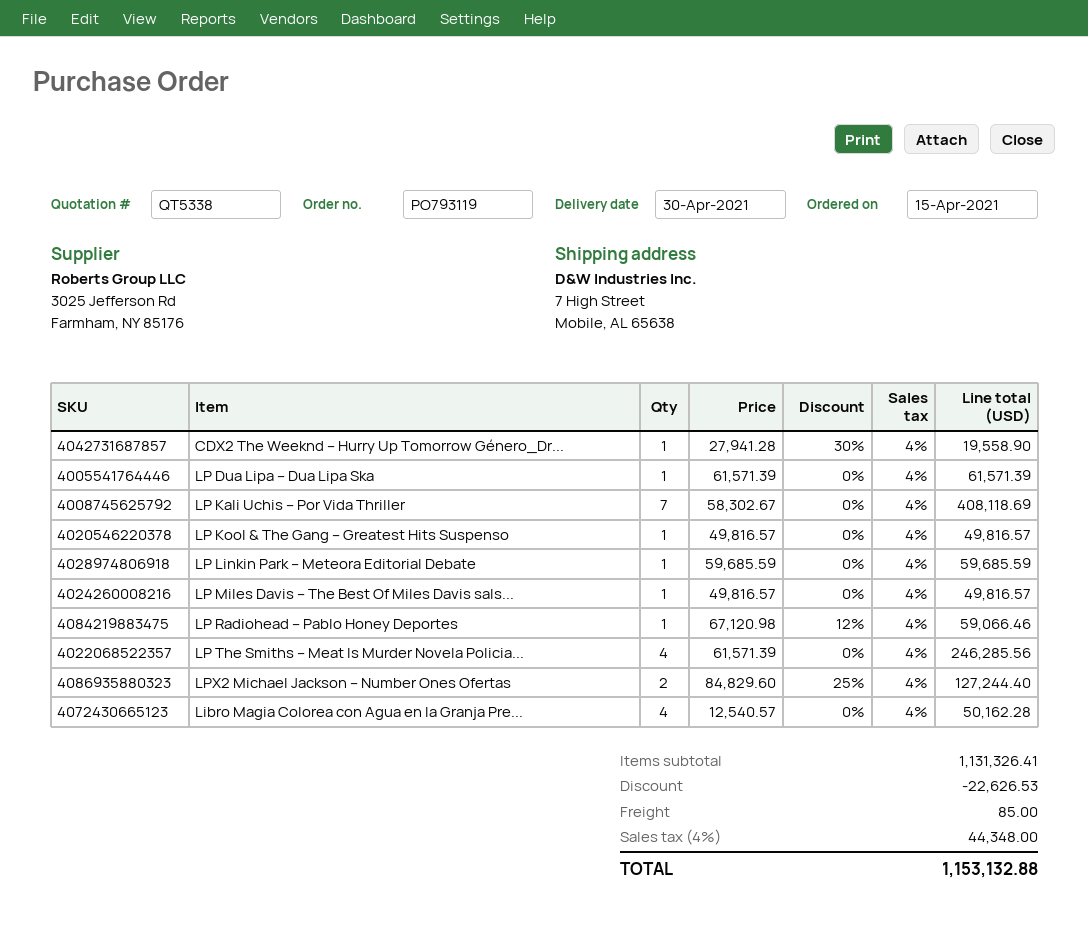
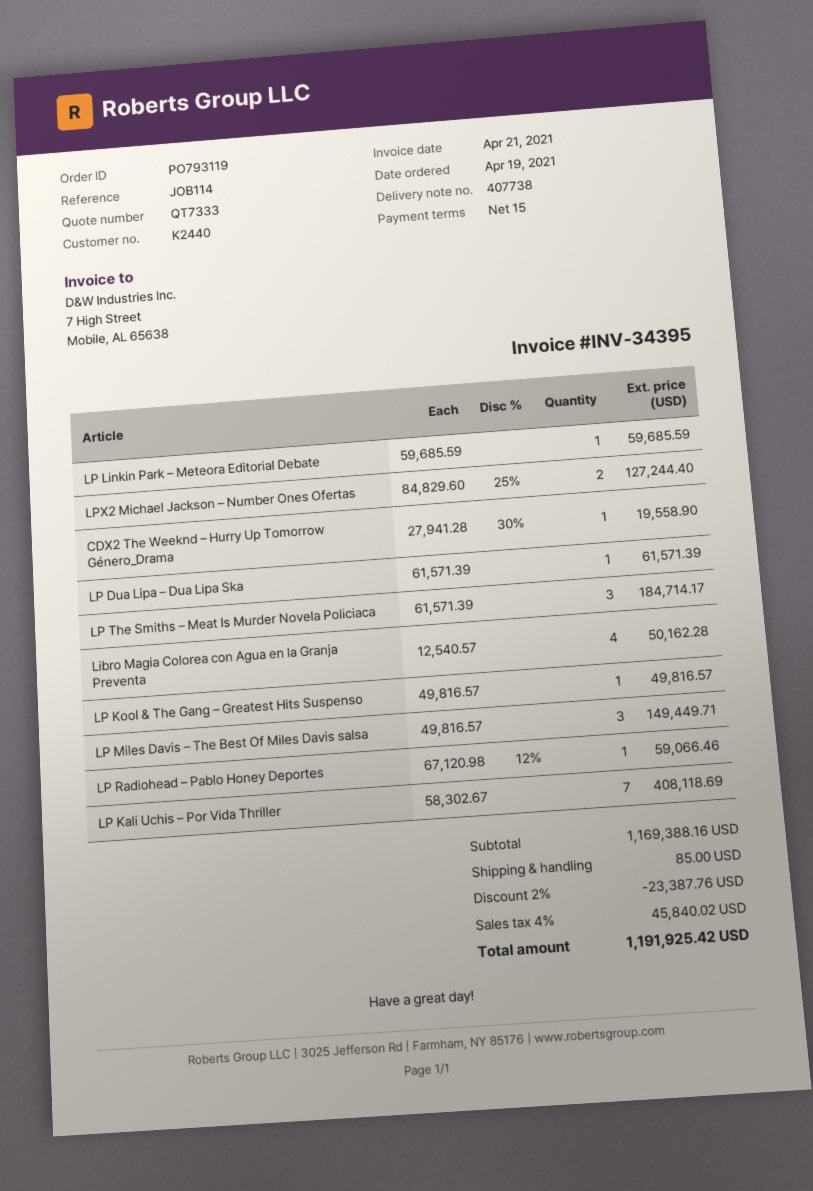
quote number: QT5338 -> QT7333
order date: 2021-04-15 -> 2021-04-19
LP Miles Davis – The Best Of Miles Davis sals...: 1 x 49816.57 = 49816.57 -> 3 x 49816.57 = 149449.71
LP The Smiths – Meat Is Murder Novela Policia...: 4 x 61571.39 = 246285.56 -> 3 x 61571.39 = 184714.17
subtotal: 1131326.41 -> 1169388.16
discount: 22626.53 -> 23387.76
tax: 4% = 44348.00 -> 4% = 45840.02
total: 1153132.88 -> 1191925.42

